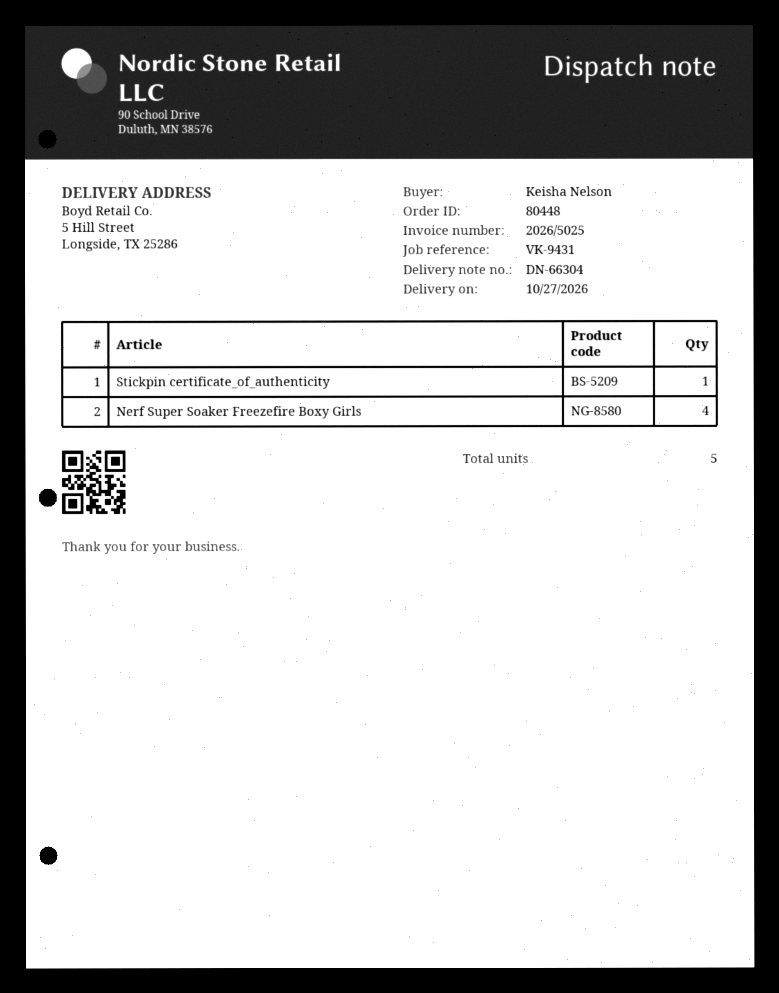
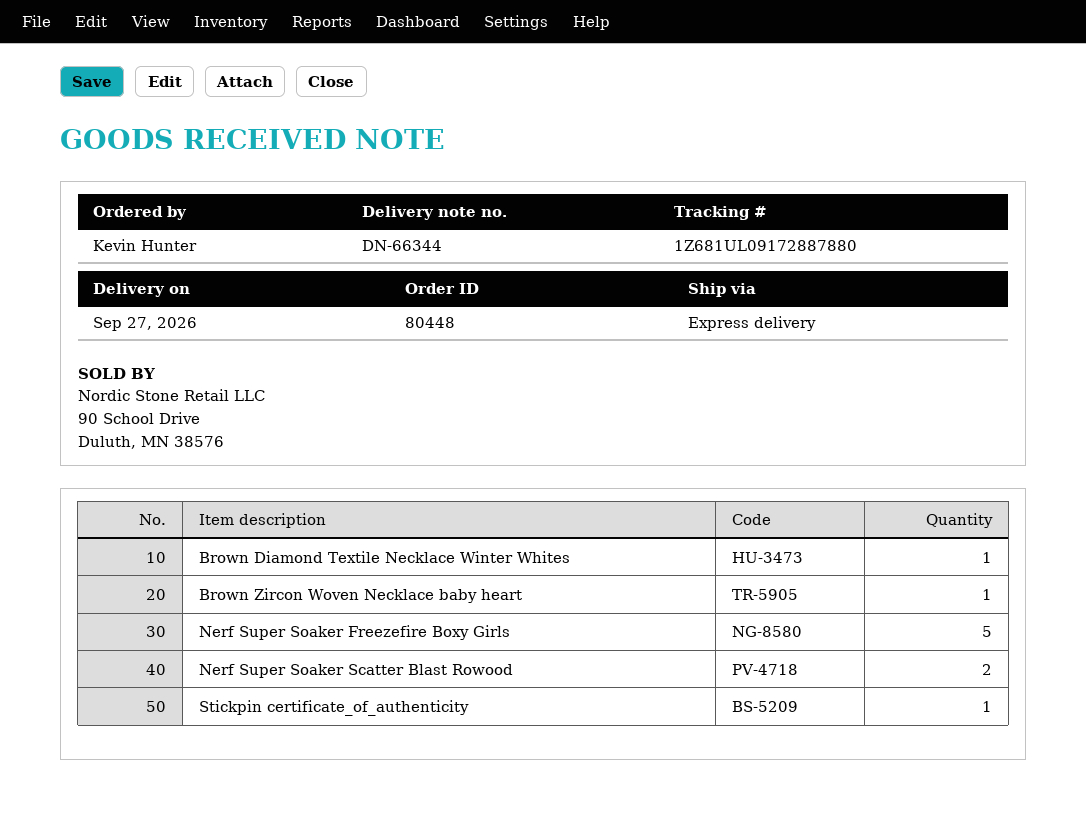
delivery note number: DN-66304 -> DN-66344
delivery date: 2026-10-27 -> 2026-09-27
ordered by: Keisha Nelson -> Kevin Hunter
Nerf Super Soaker Freezefire Boxy Girls: 4 -> 5
Brown Diamond Textile Necklace Winter Whites: none -> 1
Brown Zircon Woven Necklace baby heart: none -> 1
Nerf Super Soaker Scatter Blast Rowood: none -> 2

